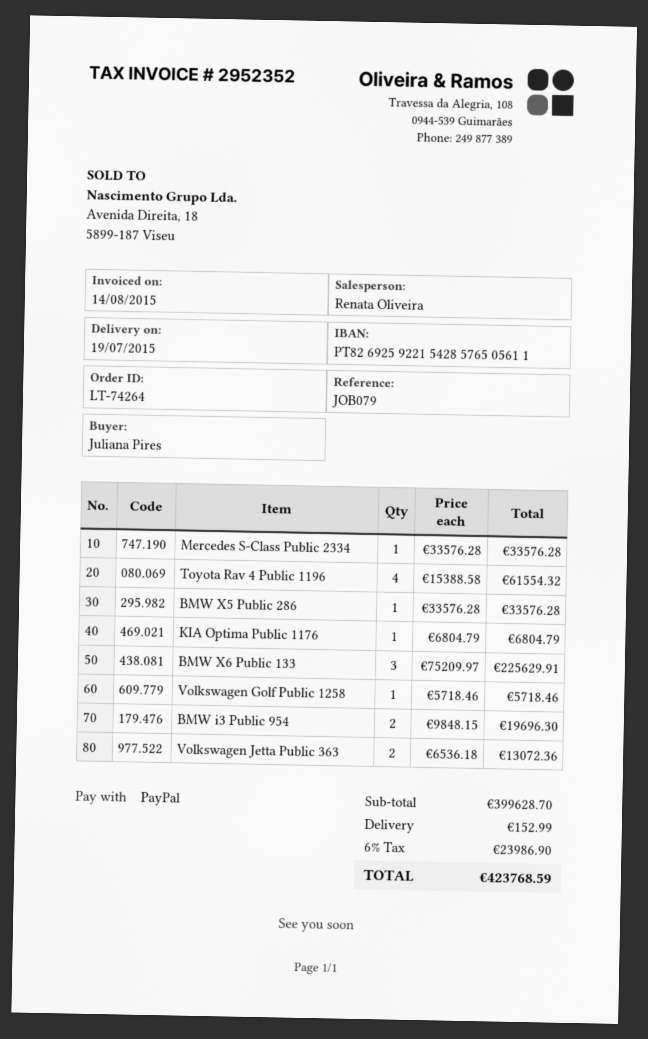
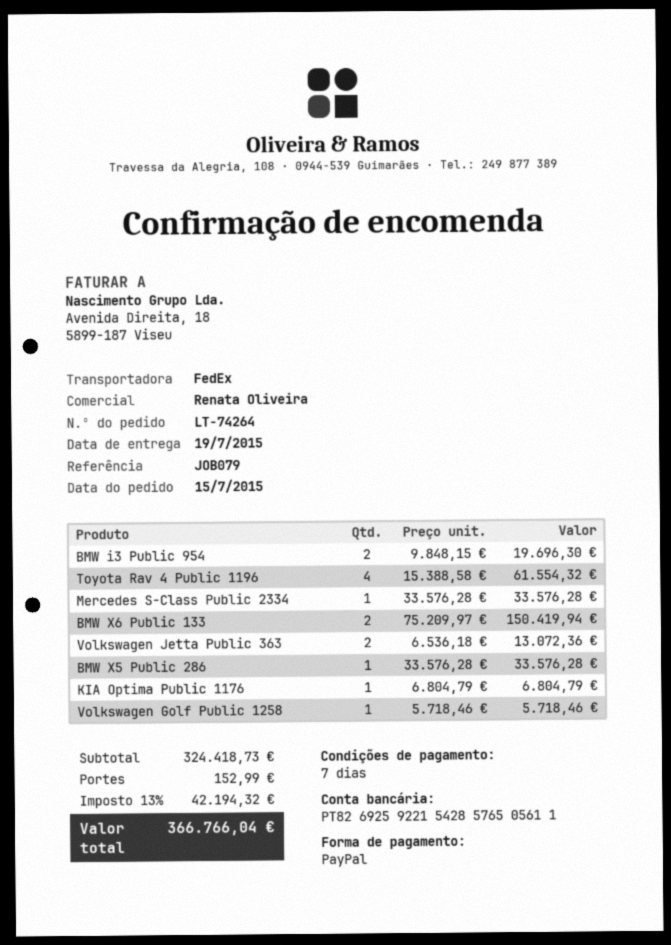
BMW X6 Public 133: 3 x 75209.97 = 225629.91 -> 2 x 75209.97 = 150419.94
subtotal: 399628.70 -> 324418.73
tax: 6% = 23986.90 -> 13% = 42194.32
total: 423768.59 -> 366766.04

